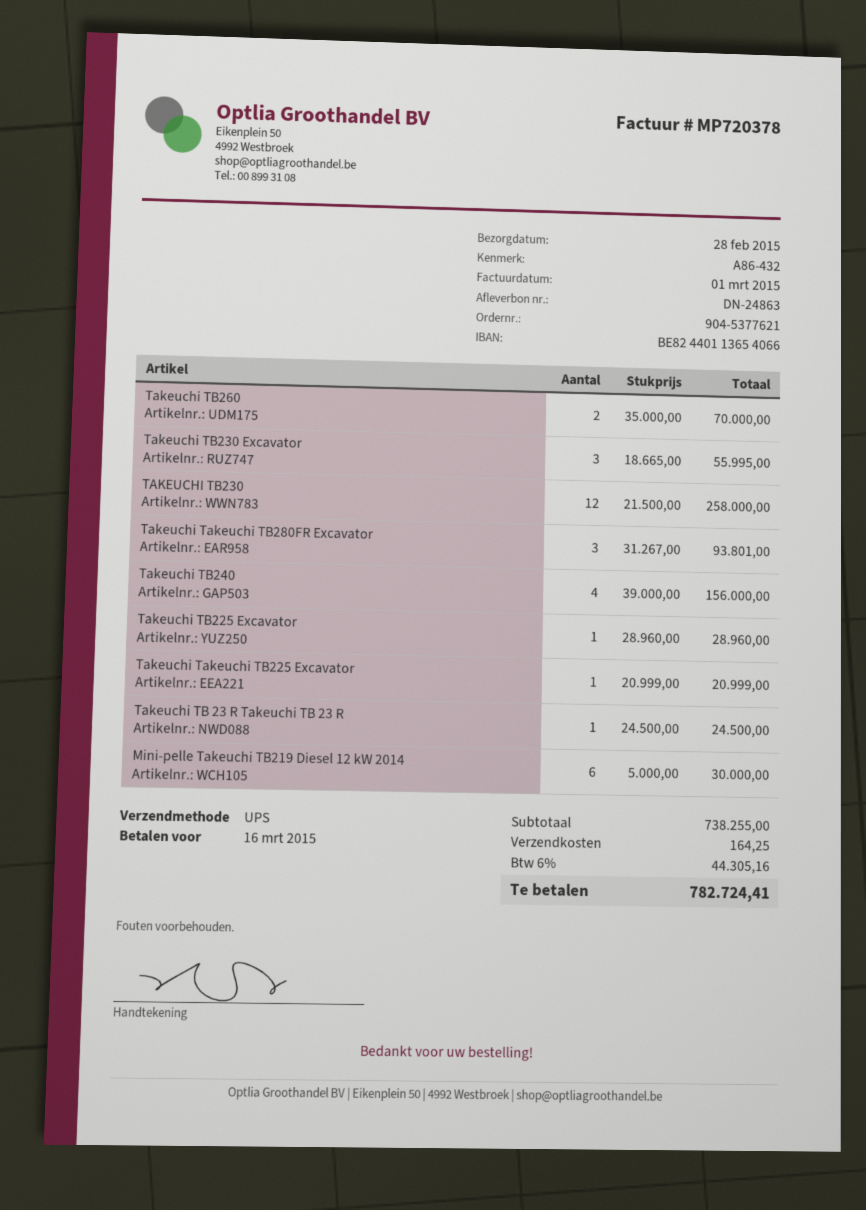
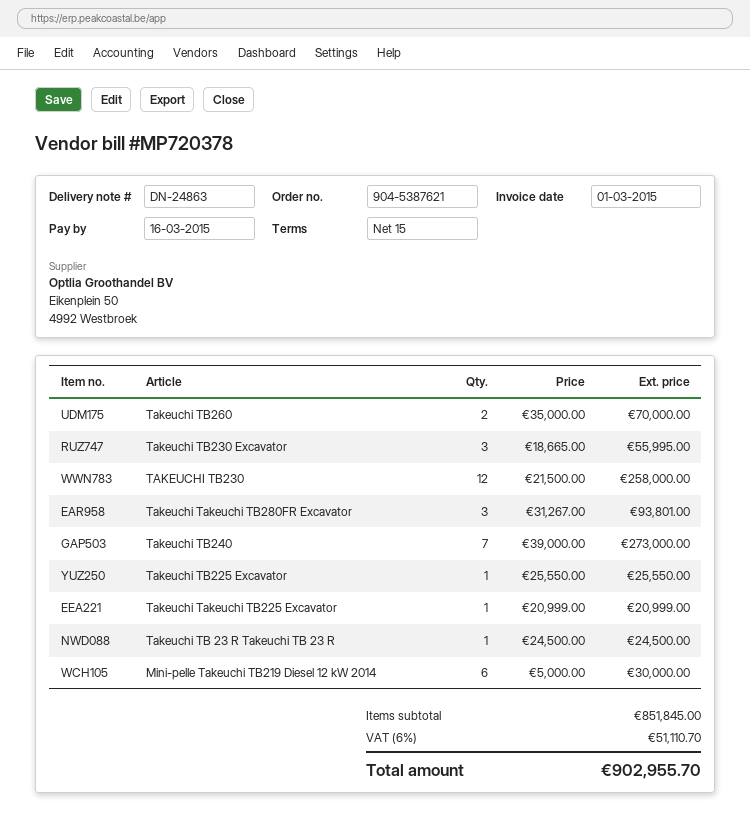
order number: 904-5377621 -> 904-5387621
Takeuchi TB240: 4 x 39000.00 = 156000.00 -> 7 x 39000.00 = 273000.00
Takeuchi TB225 Excavator: 1 x 28960.00 = 28960.00 -> 1 x 25550.00 = 25550.00
subtotal: 738255.00 -> 851845.00
shipping: 164.25 -> none
tax: 6% = 44305.16 -> 6% = 51110.70
total: 782724.41 -> 902955.70

